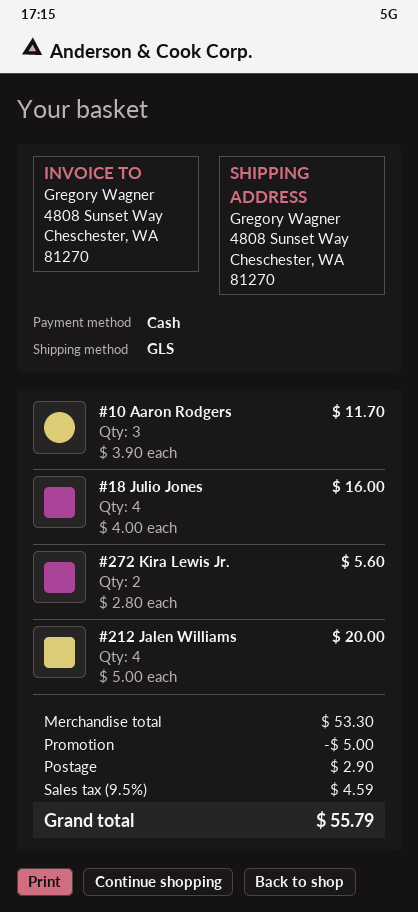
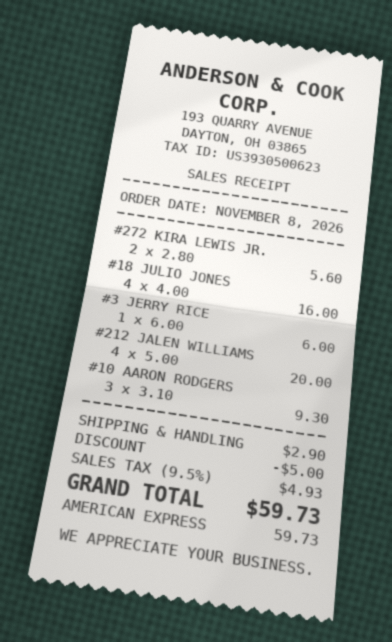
payment method: cash -> American Express
#10 Aaron Rodgers: 3 x 3.90 = 11.70 -> 3 x 3.10 = 9.30
#3 JERRY RICE: none -> 1 x 6.00 = 6.00
tax: 9.5% = 4.59 -> 9.5% = 4.93
total: 55.79 -> 59.73

